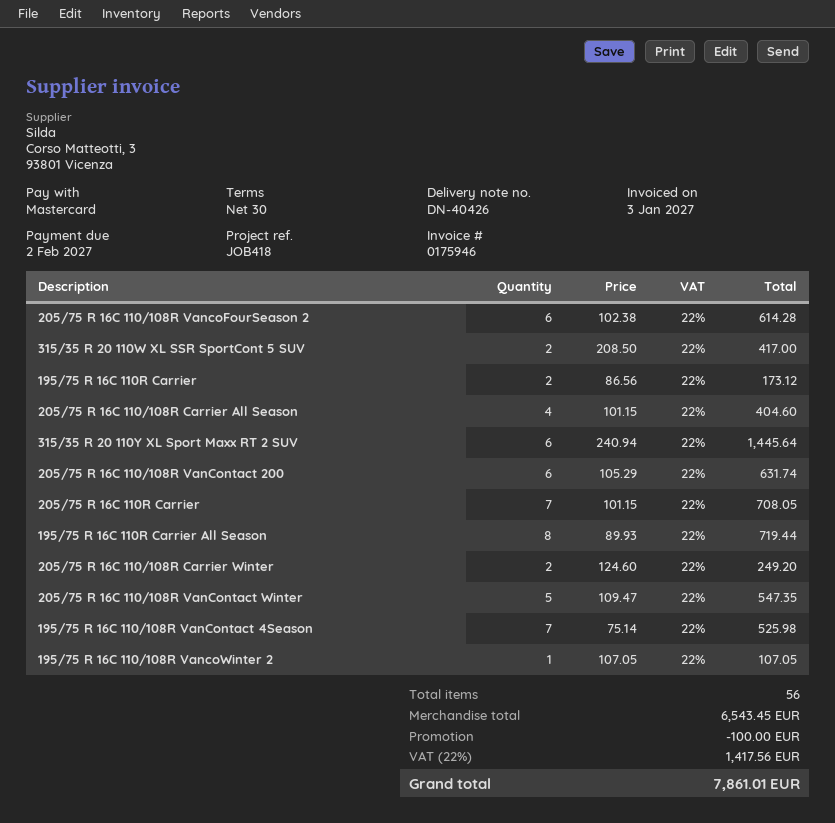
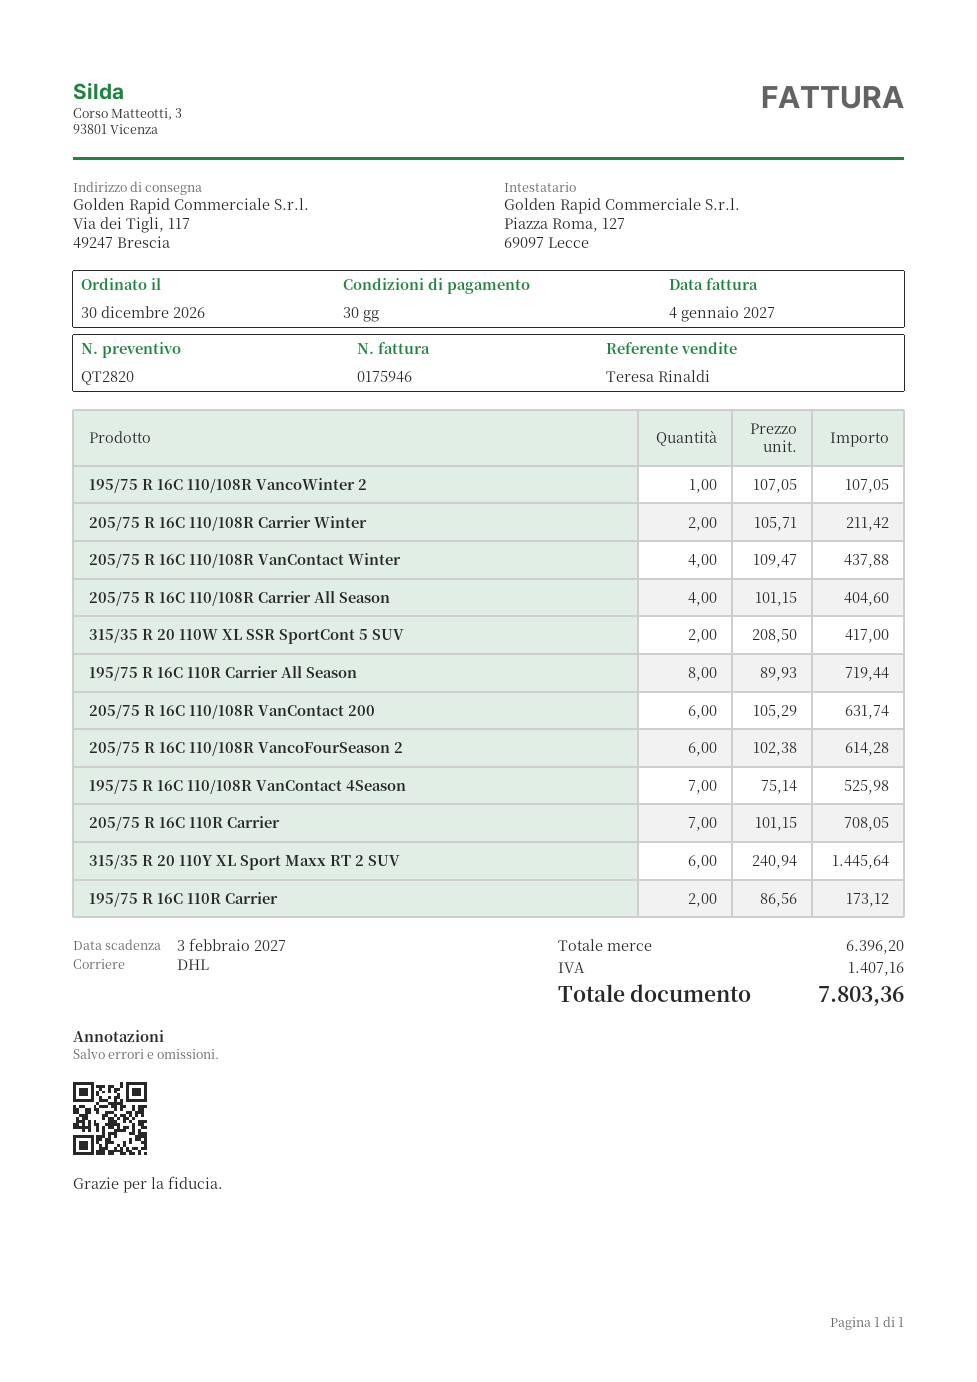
invoice date: 2027-01-03 -> 2027-01-04
due date: 2027-02-02 -> 2027-02-03
205/75 R 16C 110/108R Carrier Winter: 2 x 124.60 = 249.20 -> 2 x 105.71 = 211.42
205/75 R 16C 110/108R VanContact Winter: 5 x 109.47 = 547.35 -> 4 x 109.47 = 437.88
subtotal: 6543.45 -> 6396.20
discount: 100.00 -> none
tax: 1417.56 -> 1407.16
total: 7861.01 -> 7803.36

